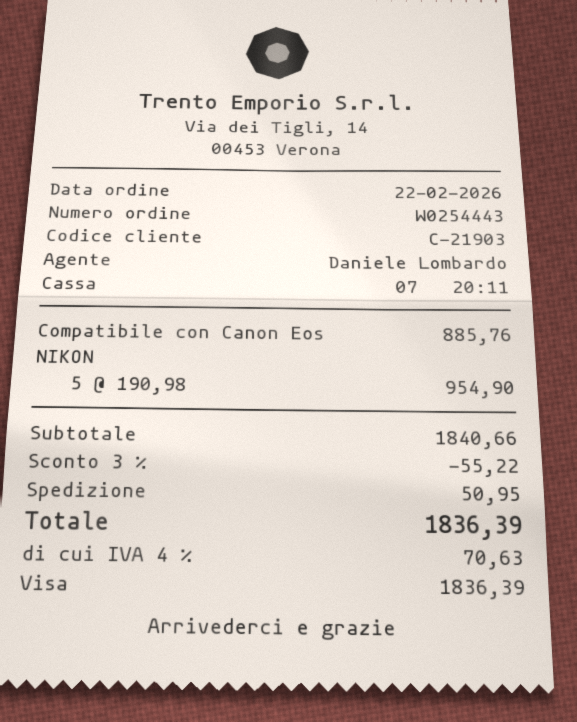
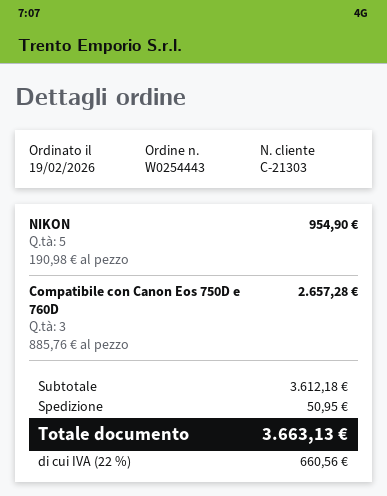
order date: 2026-02-22 -> 2026-02-19
customer number: C-21903 -> C-21303
Compatibile con Canon Eos: 1 x 885.76 = 885.76 -> 3 x 885.76 = 2657.28
subtotal: 1840.66 -> 3612.18
discount: 3% = 55.22 -> none
tax: 4% = 70.63 -> 22% = 660.56
total: 1836.39 -> 3663.13

